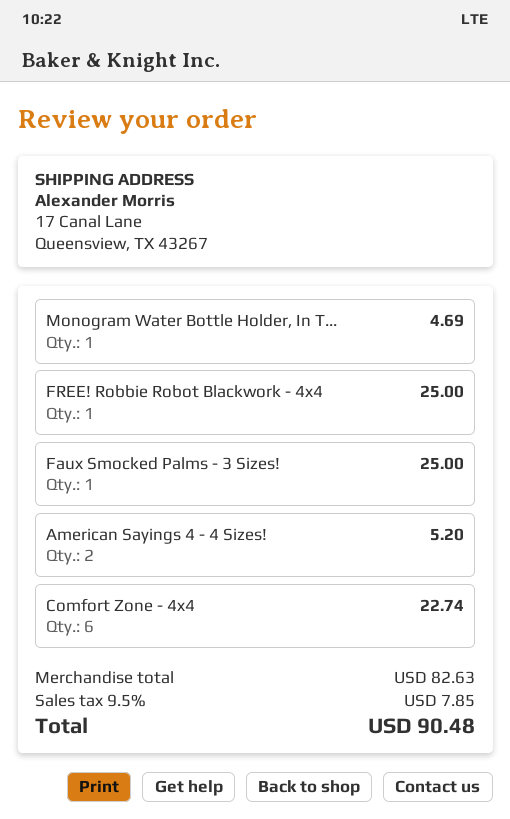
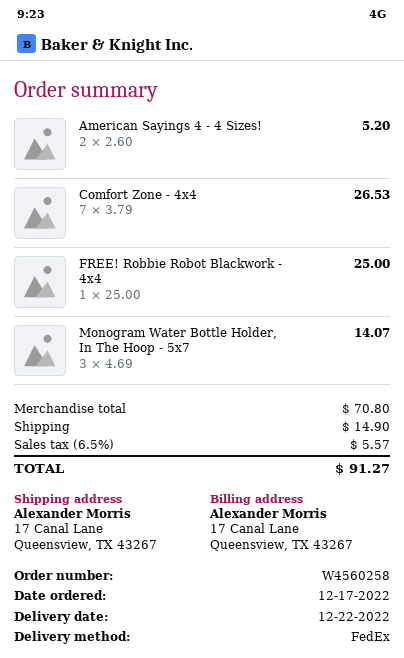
Monogram Water Bottle Holder, In T...: 1 for 4.69 -> 3 for 14.07
Faux Smocked Palms - 3 Sizes!: 1 for 25.00 -> none
Comfort Zone - 4x4: 6 for 22.74 -> 7 for 26.53
subtotal: 82.63 -> 70.80
shipping: none -> 14.90
tax: 9.5% = 7.85 -> 6.5% = 5.57
total: 90.48 -> 91.27

